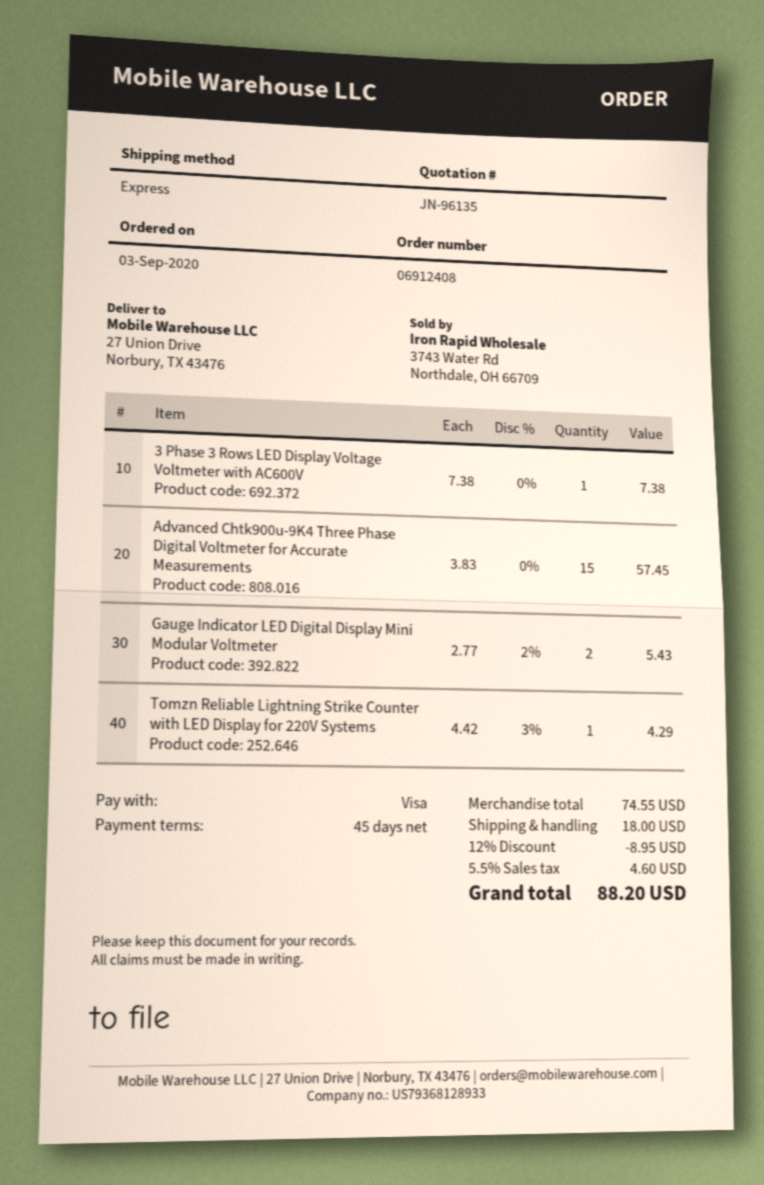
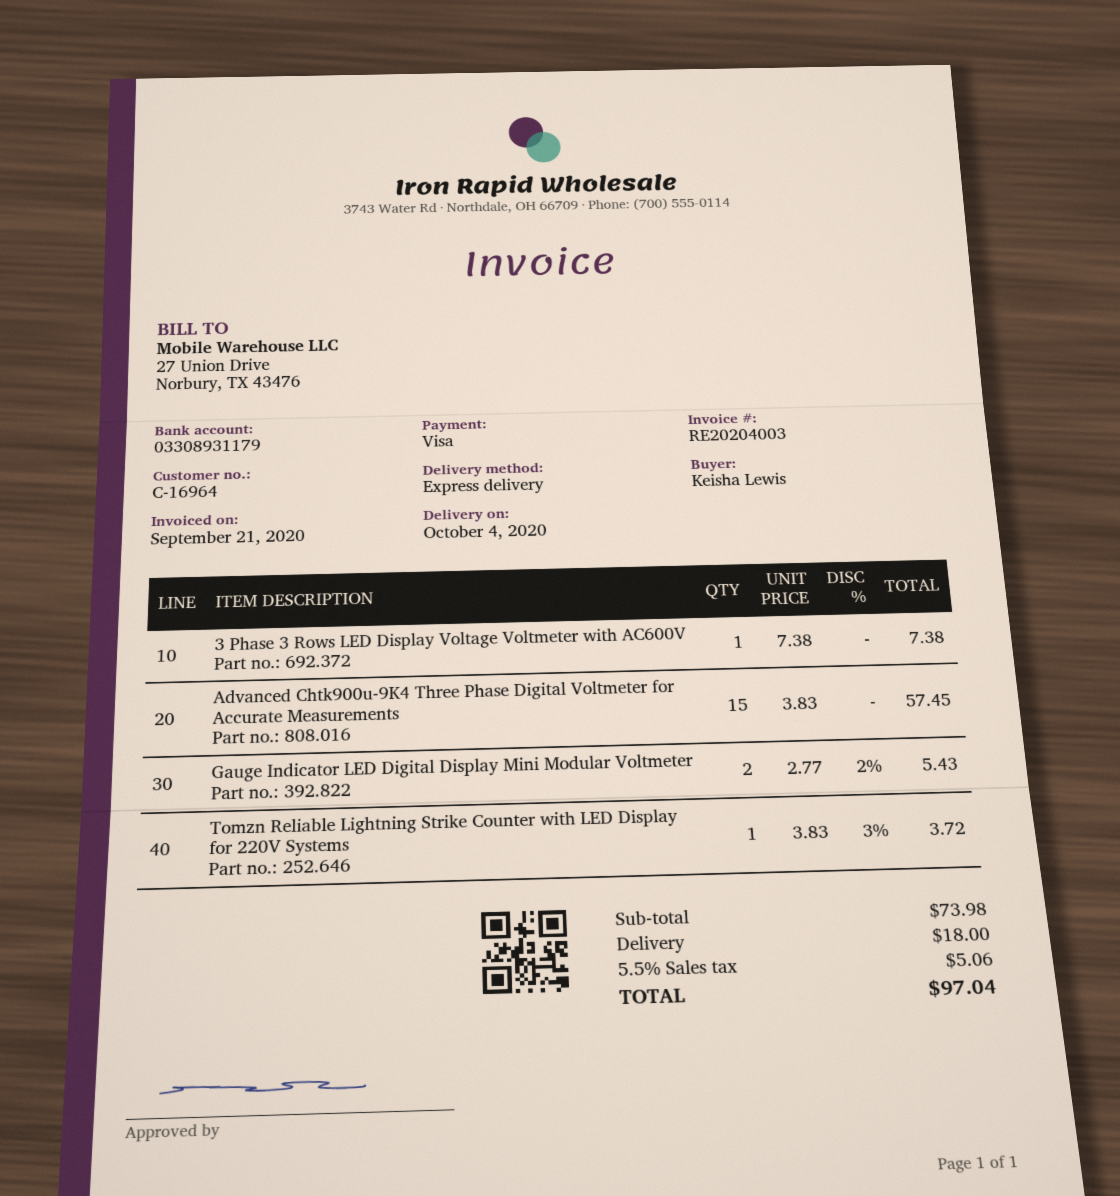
Tomzn Reliable Lightning Strike Counter with LED Display for 220V Systems: 1 x 4.42 - 3% = 4.29 -> 1 x 3.83 - 3% = 3.72
subtotal: 74.55 -> 73.98
discount: 12% = 8.95 -> none
tax: 5.5% = 4.60 -> 5.5% = 5.06
total: 88.20 -> 97.04

